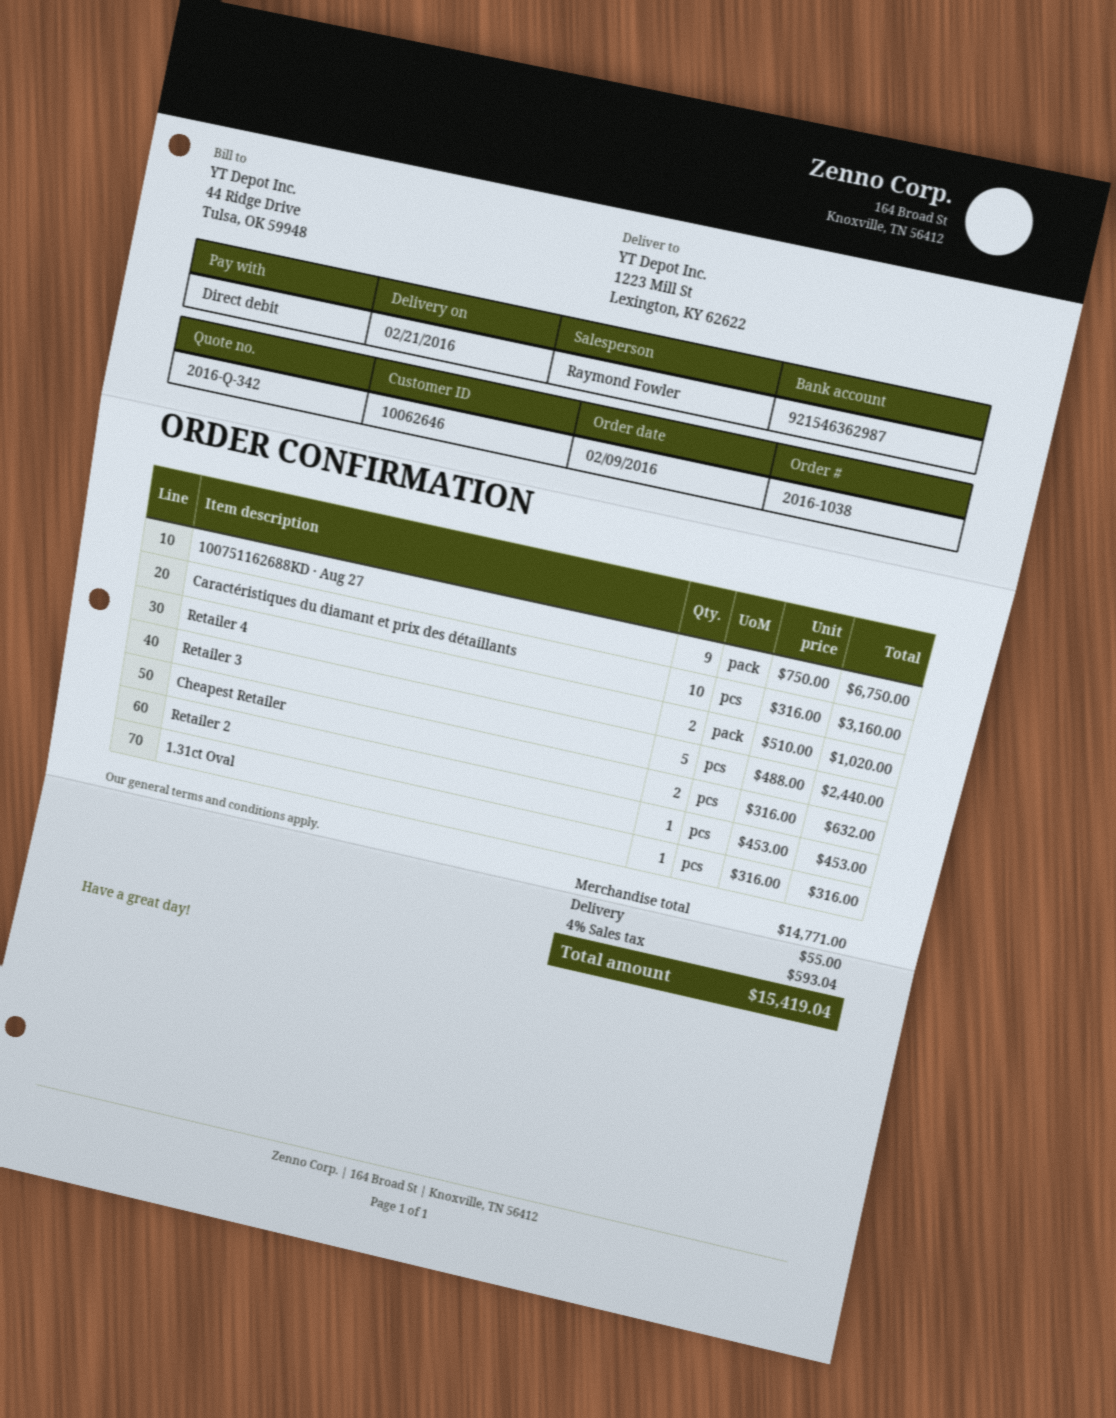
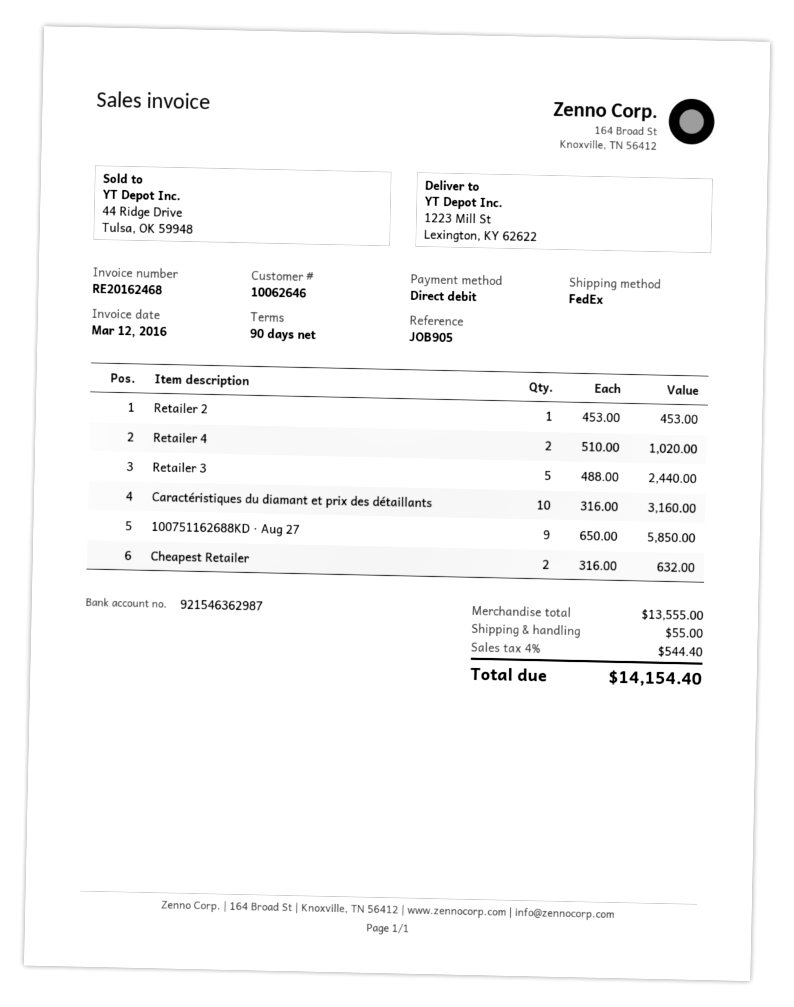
100751162688KD · Aug 27: 9 x 750.00 = 6750.00 -> 9 x 650.00 = 5850.00
1.31ct Oval: 1 x 316.00 = 316.00 -> none
subtotal: 14771.00 -> 13555.00
tax: 4% = 593.04 -> 4% = 544.40
total: 15419.04 -> 14154.40

